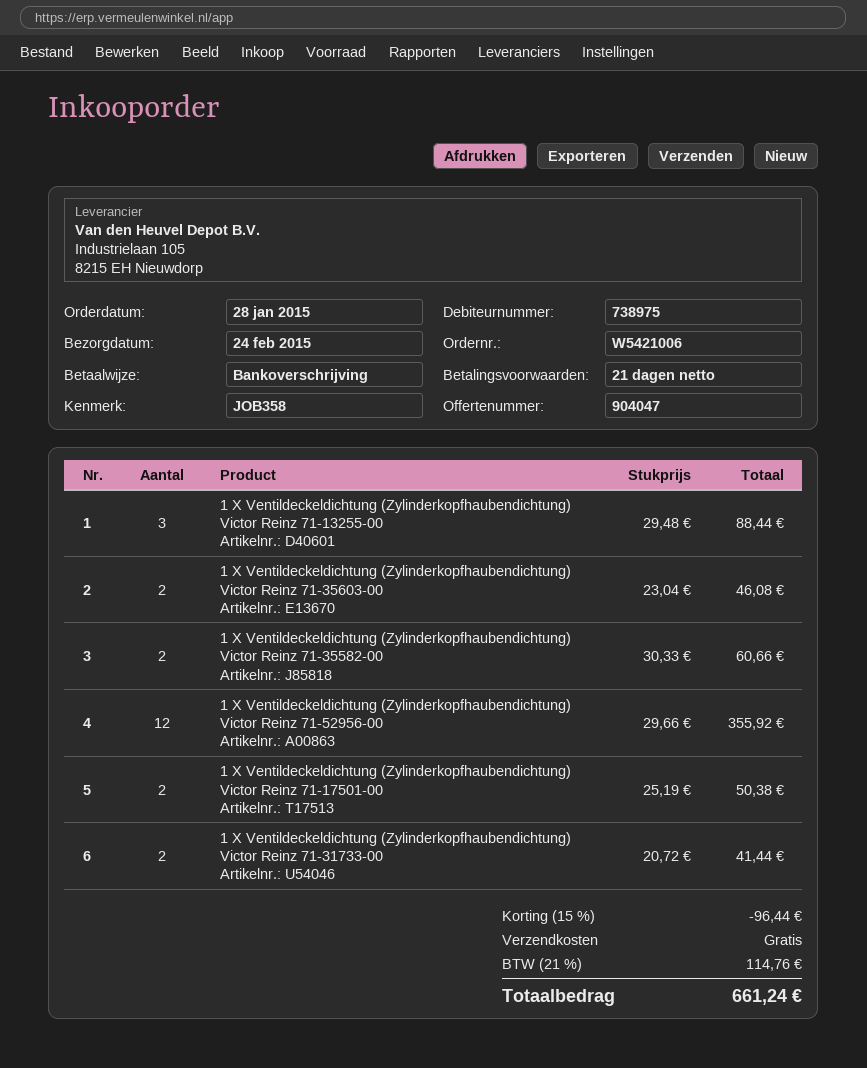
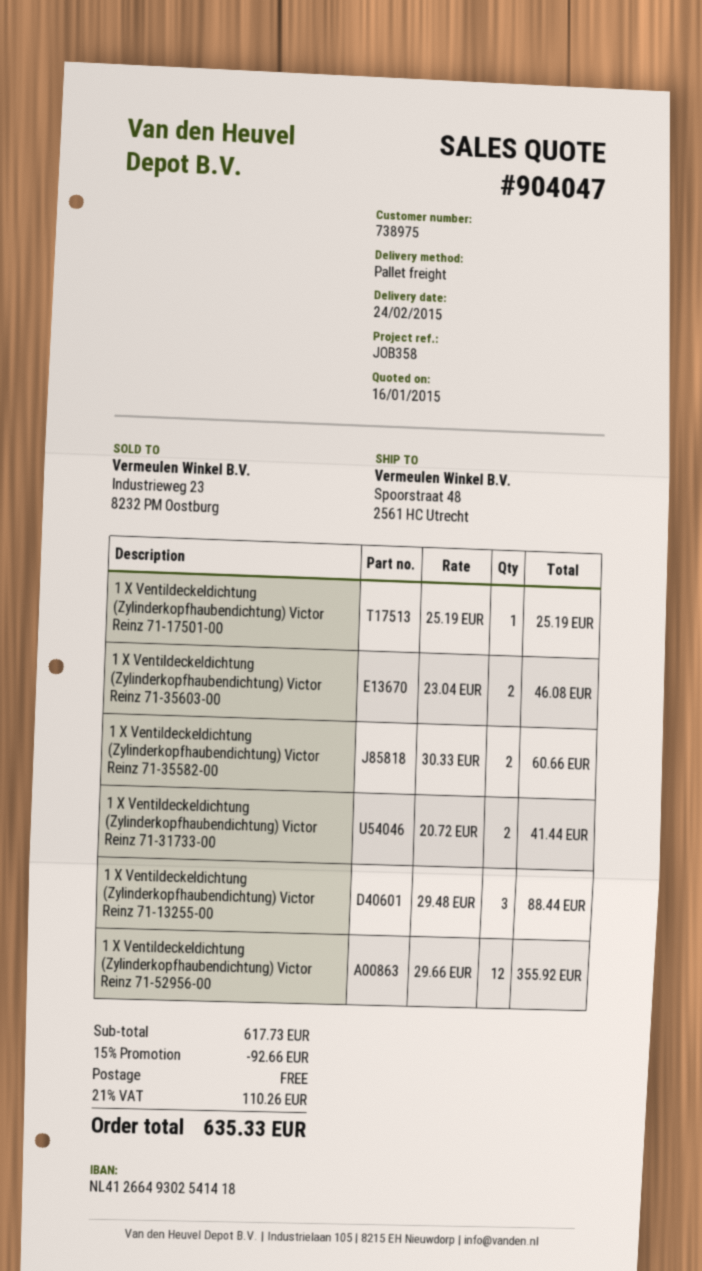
1 X Ventildeckeldichtung (Zylinderkopfhaubendichtung) Victor Reinz 71-17501-00: 2 x 25.19 = 50.38 -> 1 x 25.19 = 25.19
discount: 15% = 96.44 -> 15% = 92.66
tax: 21% = 114.76 -> 21% = 110.26
total: 661.24 -> 635.33

